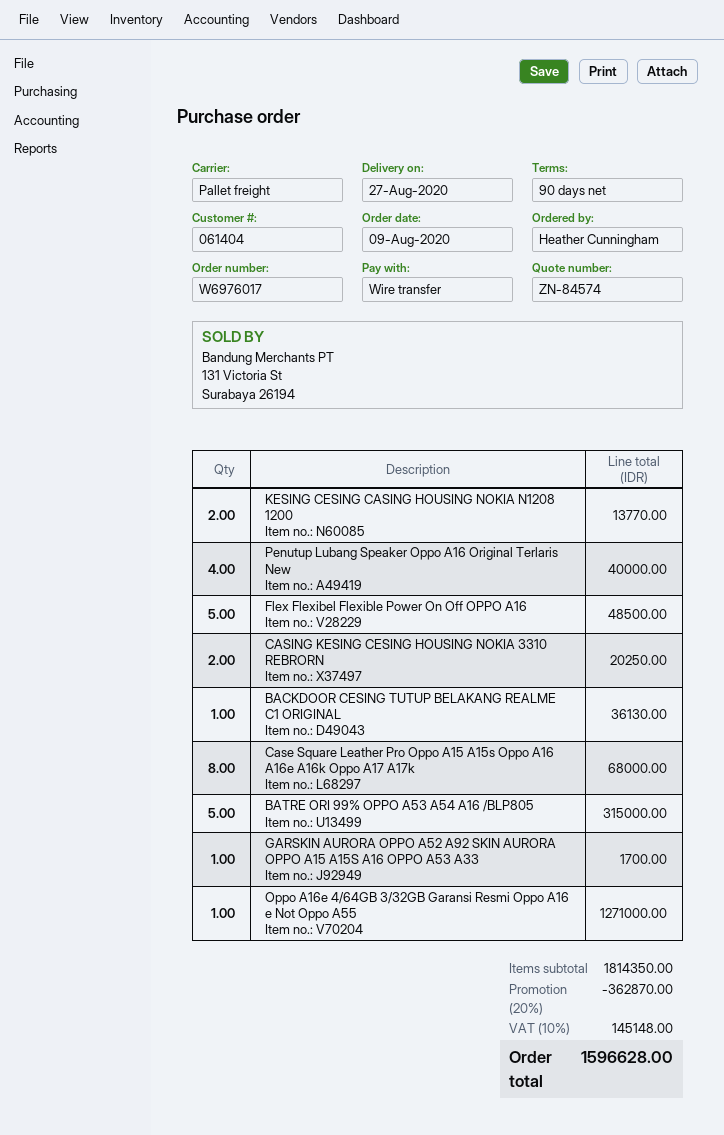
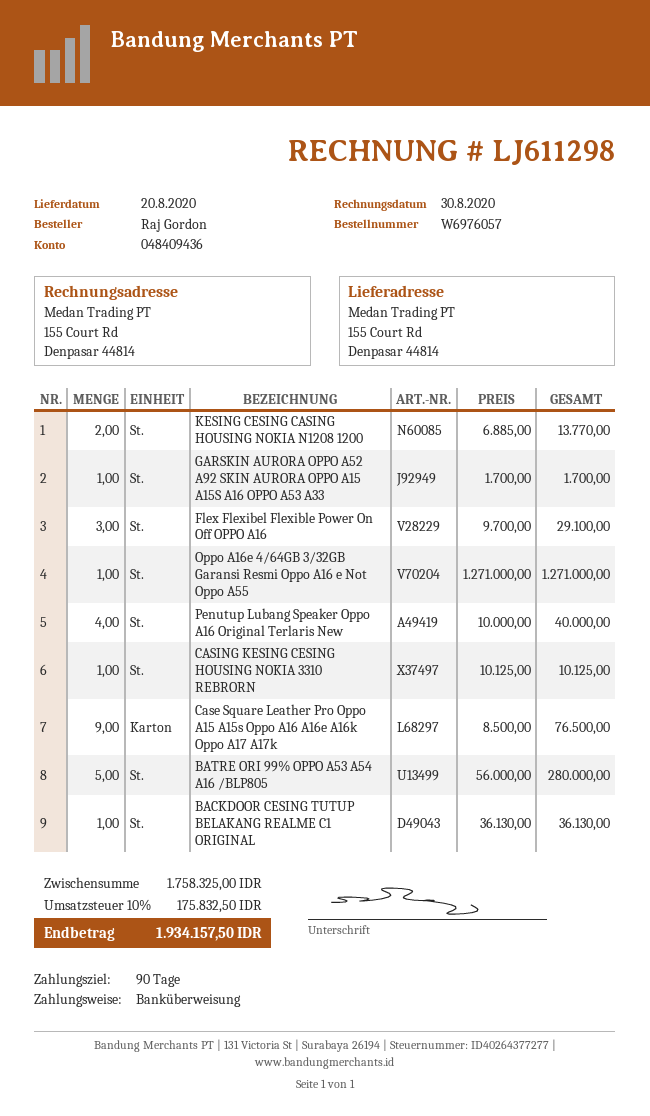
order number: W6976017 -> W6976057
delivery date: 2020-08-27 -> 2020-08-20
ordered by: Heather Cunningham -> Raj Gordon
Flex Flexibel Flexible Power On Off OPPO A16: 5 for 48500.00 -> 3 for 29100.00
CASING KESING CESING HOUSING NOKIA 3310 REBRORN: 2 for 20250.00 -> 1 for 10125.00
Case Square Leather Pro Oppo A15 A15s Oppo A16 A16e A16k Oppo A17 A17k: 8 for 68000.00 -> 9 for 76500.00
BATRE ORI 99% OPPO A53 A54 A16 /BLP805: 5 for 315000.00 -> 5 for 280000.00
subtotal: 1814350.00 -> 1758325.00
discount: 20% = 362870.00 -> none
tax: 10% = 145148.00 -> 10% = 175832.50
total: 1596628.00 -> 1934157.50

